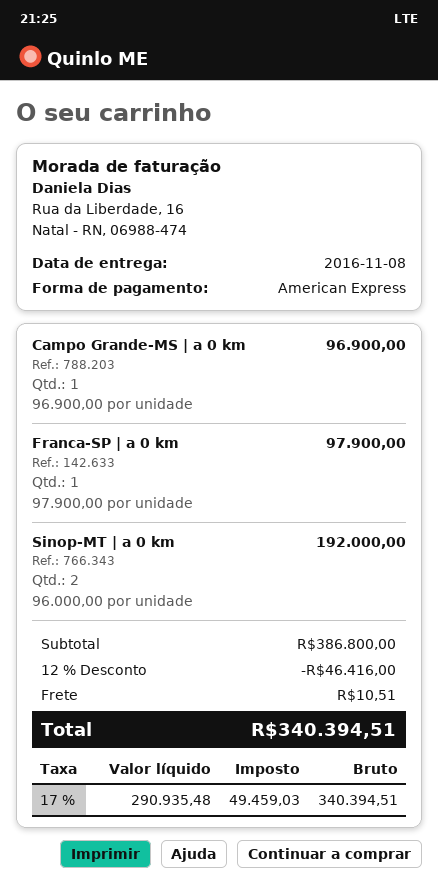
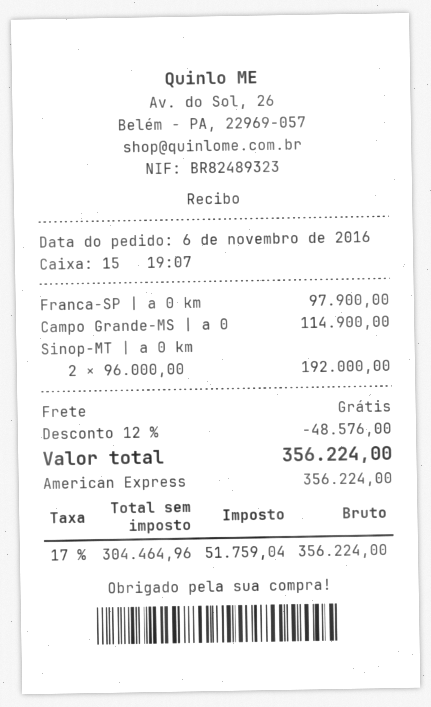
Campo Grande-MS | a 0 km: 1 x 96900.00 = 96900.00 -> 1 x 114900.00 = 114900.00
discount: 12% = 46416.00 -> 12% = 48576.00
shipping: 10.51 -> 0.00
net: 290935.48 -> 304464.96
tax: 17% = 49459.03 -> 17% = 51759.04
total: 340394.51 -> 356224.00

